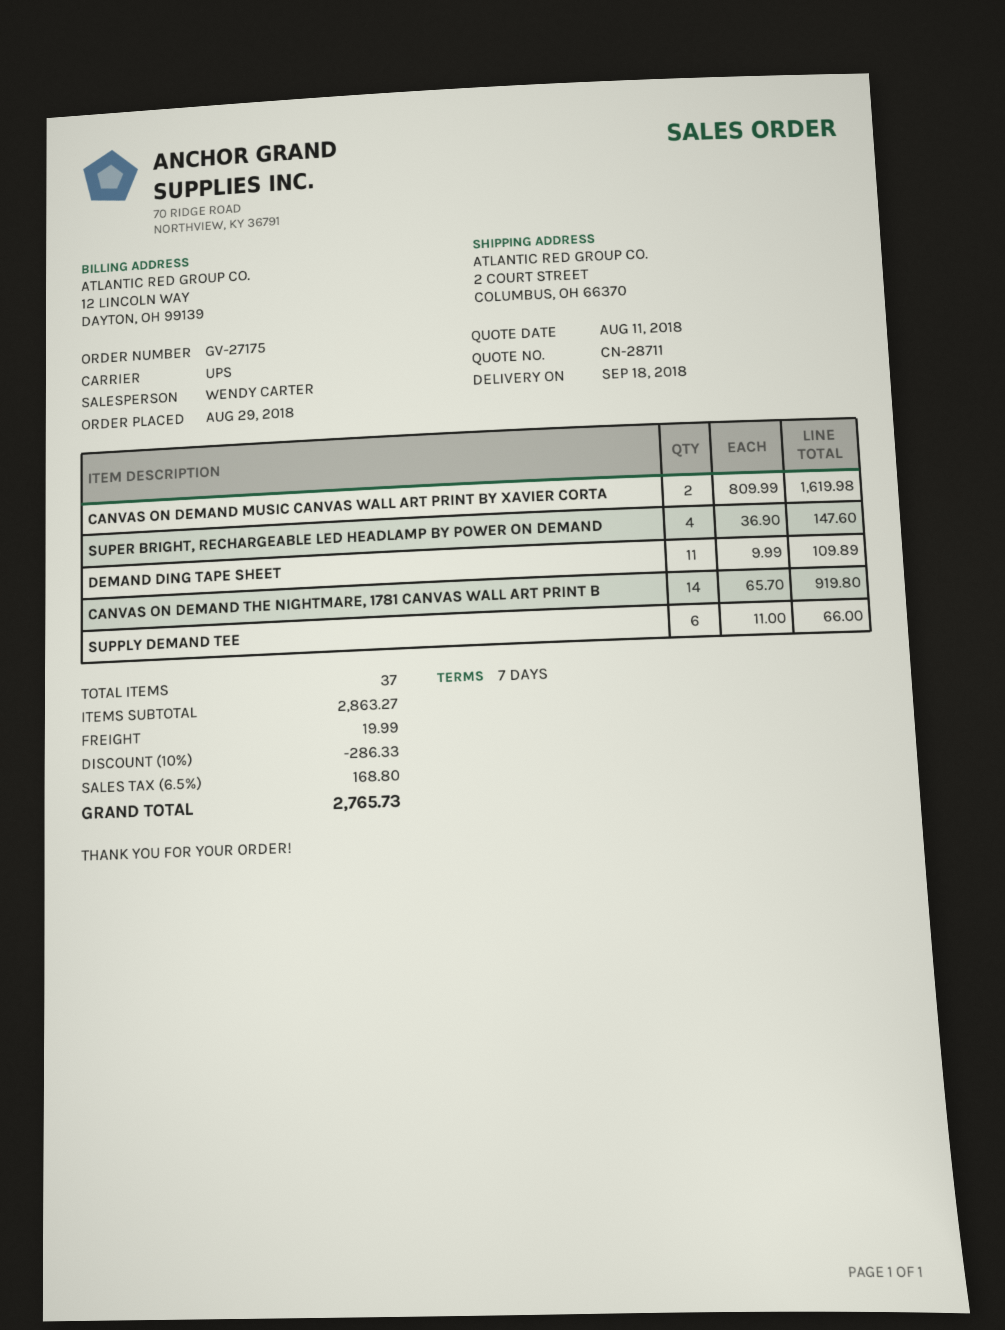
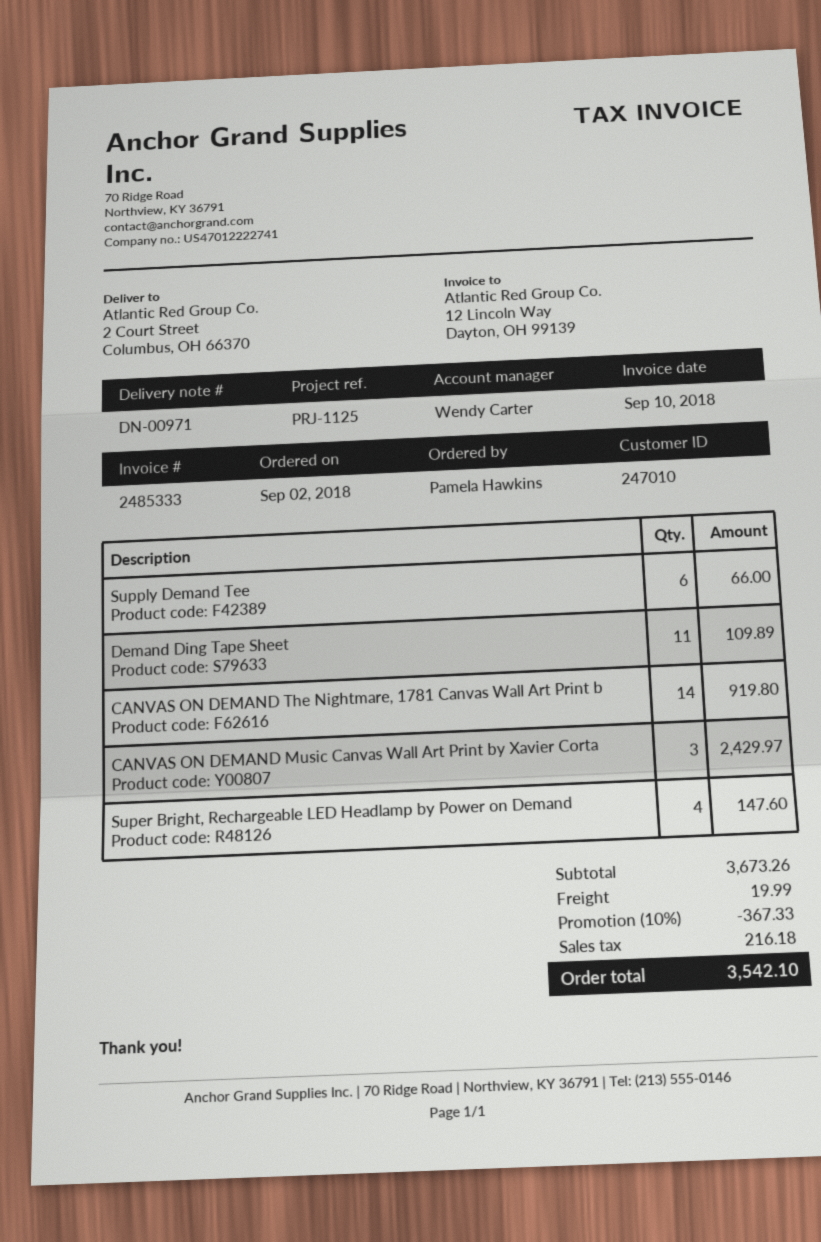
order date: 2018-08-29 -> 2018-09-02
CANVAS ON DEMAND MUSIC CANVAS WALL ART PRINT BY XAVIER CORTA: 2 for 1619.98 -> 3 for 2429.97
subtotal: 2863.27 -> 3673.26
discount: 10% = 286.33 -> 10% = 367.33
tax: 168.80 -> 216.18
total: 2765.73 -> 3542.10

